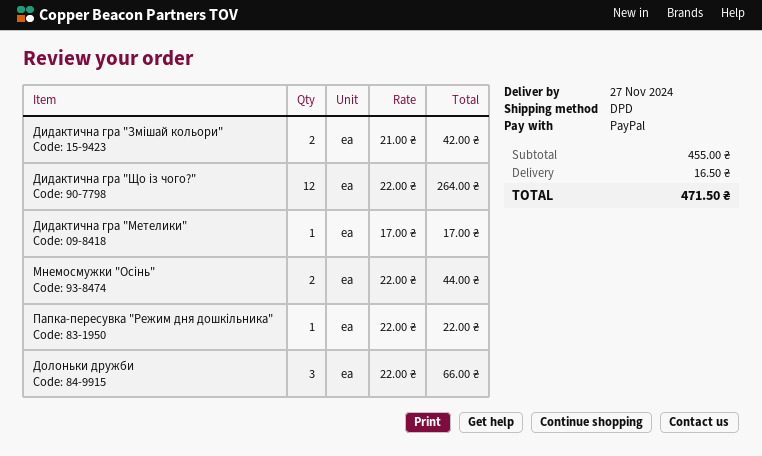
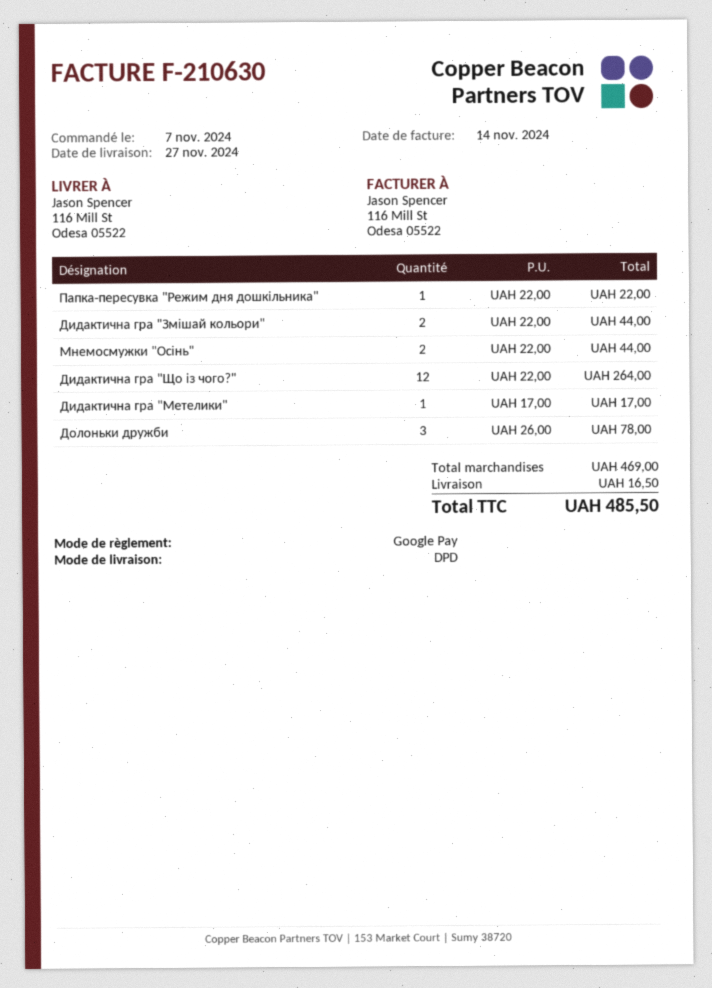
payment method: PayPal -> Google Pay
Дидактична гра "Змішай кольори": 2 x 21.00 = 42.00 -> 2 x 22.00 = 44.00
Долоньки дружби: 3 x 22.00 = 66.00 -> 3 x 26.00 = 78.00
subtotal: 455.00 -> 469.00
total: 471.50 -> 485.50

